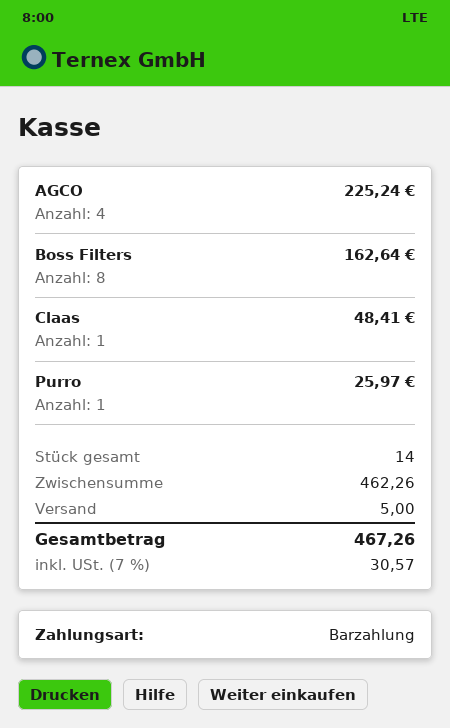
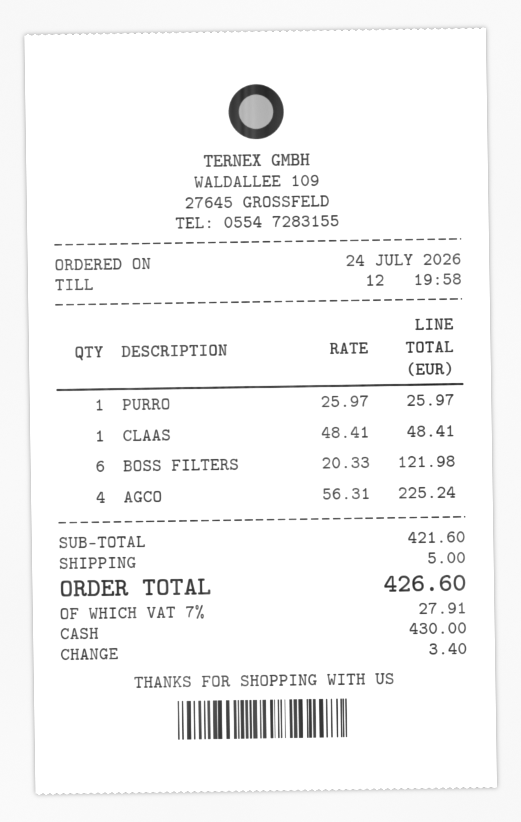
Boss Filters: 8 for 162.64 -> 6 for 121.98
subtotal: 462.26 -> 421.60
tax: 7% = 30.57 -> 7% = 27.91
total: 467.26 -> 426.60

